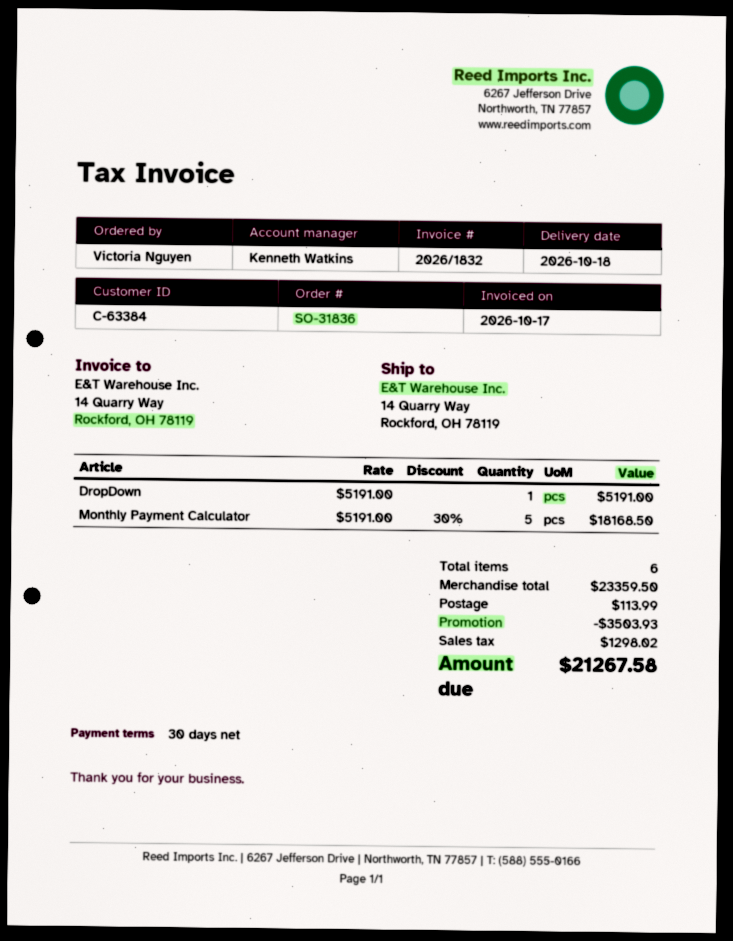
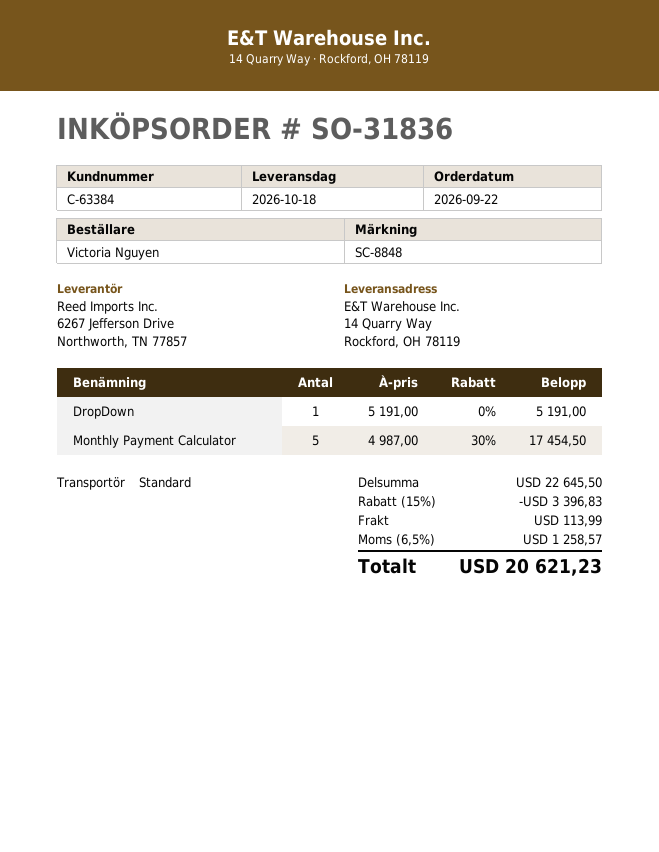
Monthly Payment Calculator: 5 x 5191.00 - 30% = 18168.50 -> 5 x 4987.00 - 30% = 17454.50
subtotal: 23359.50 -> 22645.50
discount: 3503.93 -> 3396.83
tax: 1298.02 -> 1258.57
total: 21267.58 -> 20621.23

